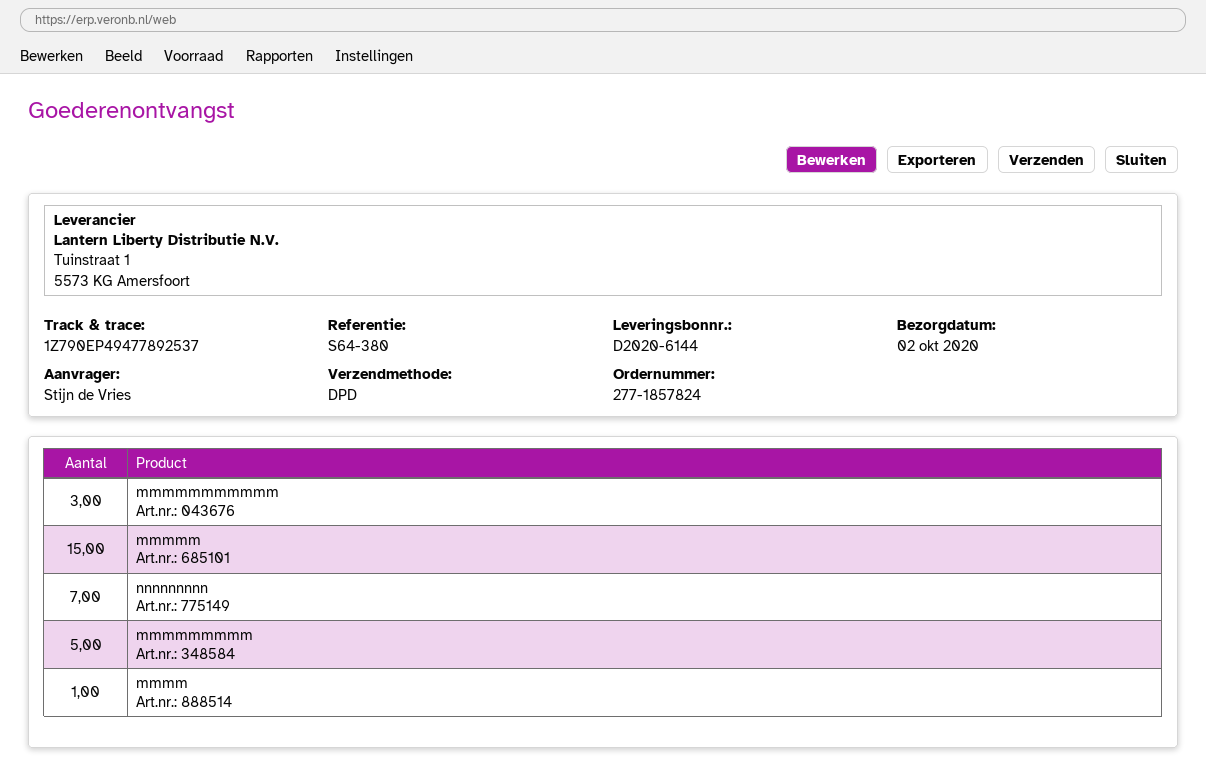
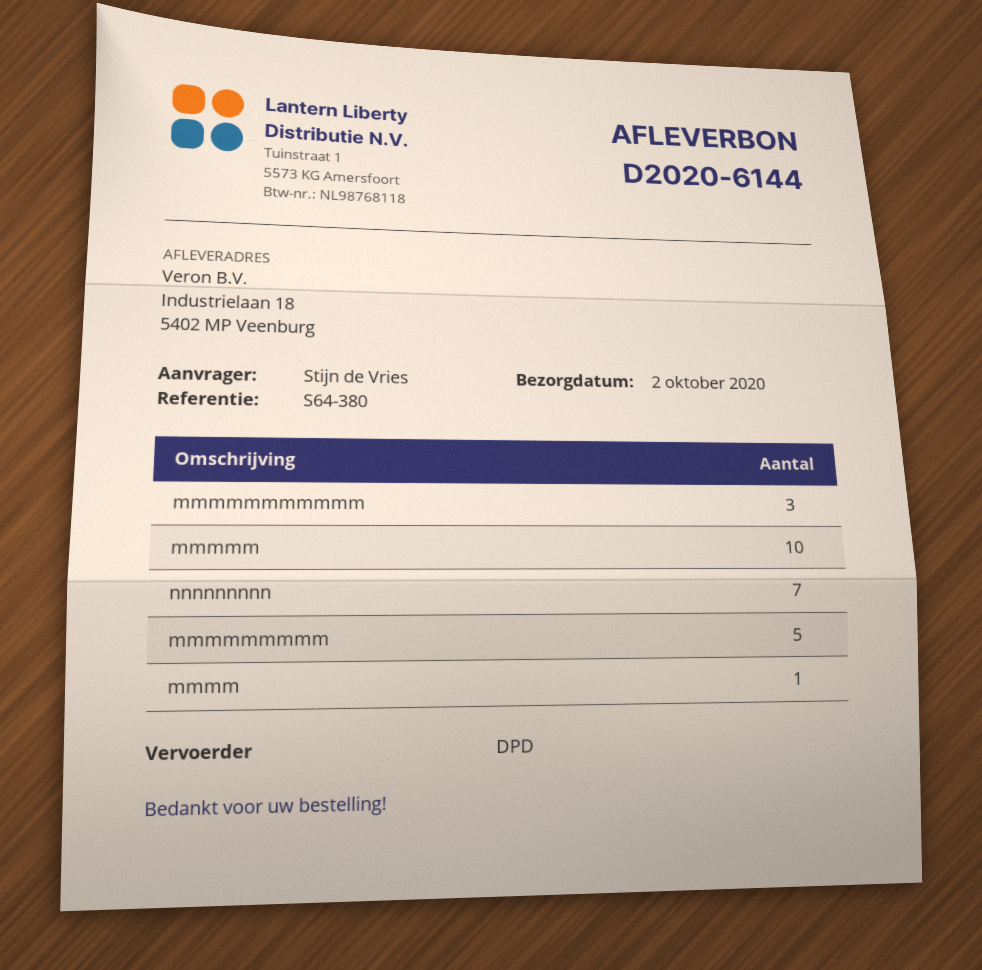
mmmmm: 15 -> 10

